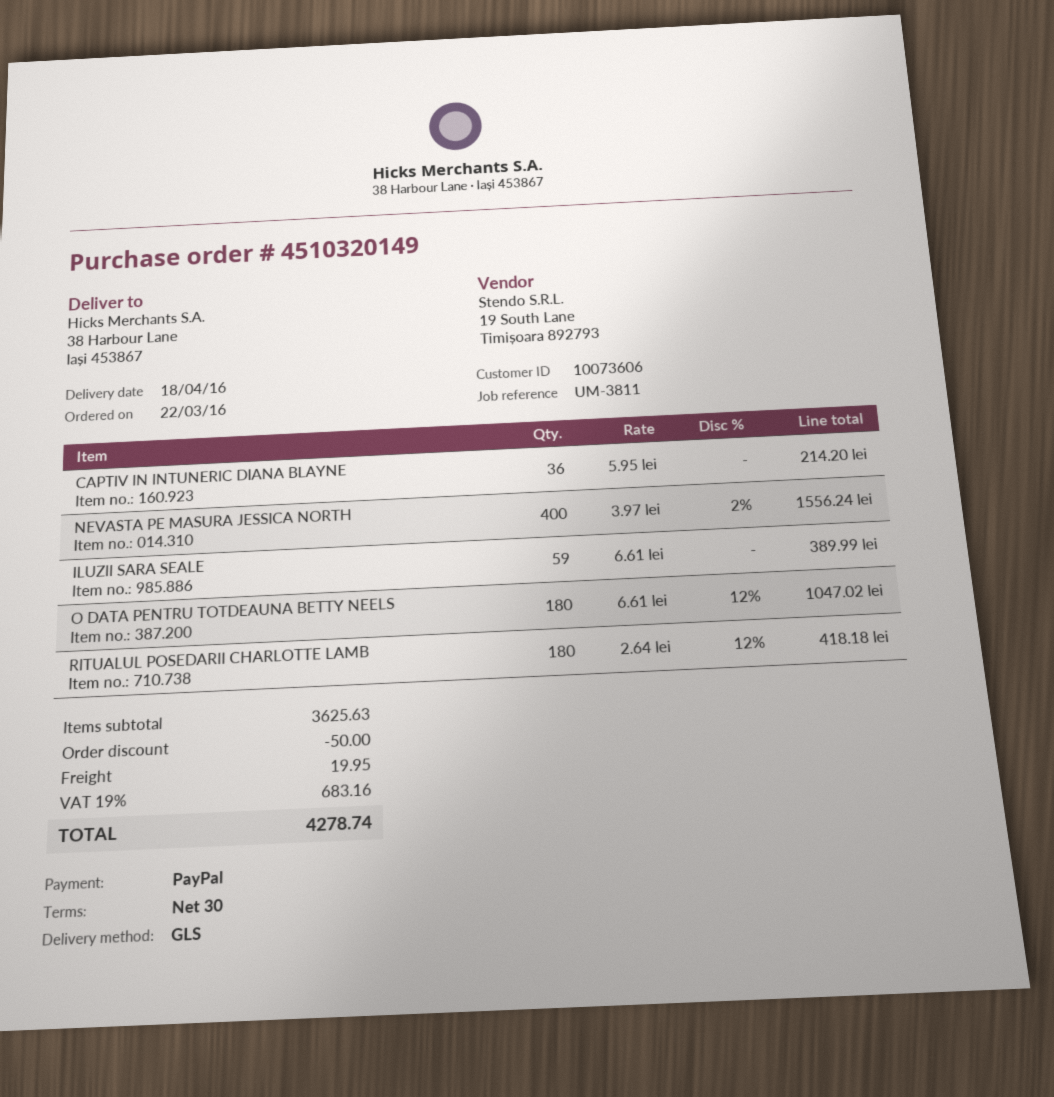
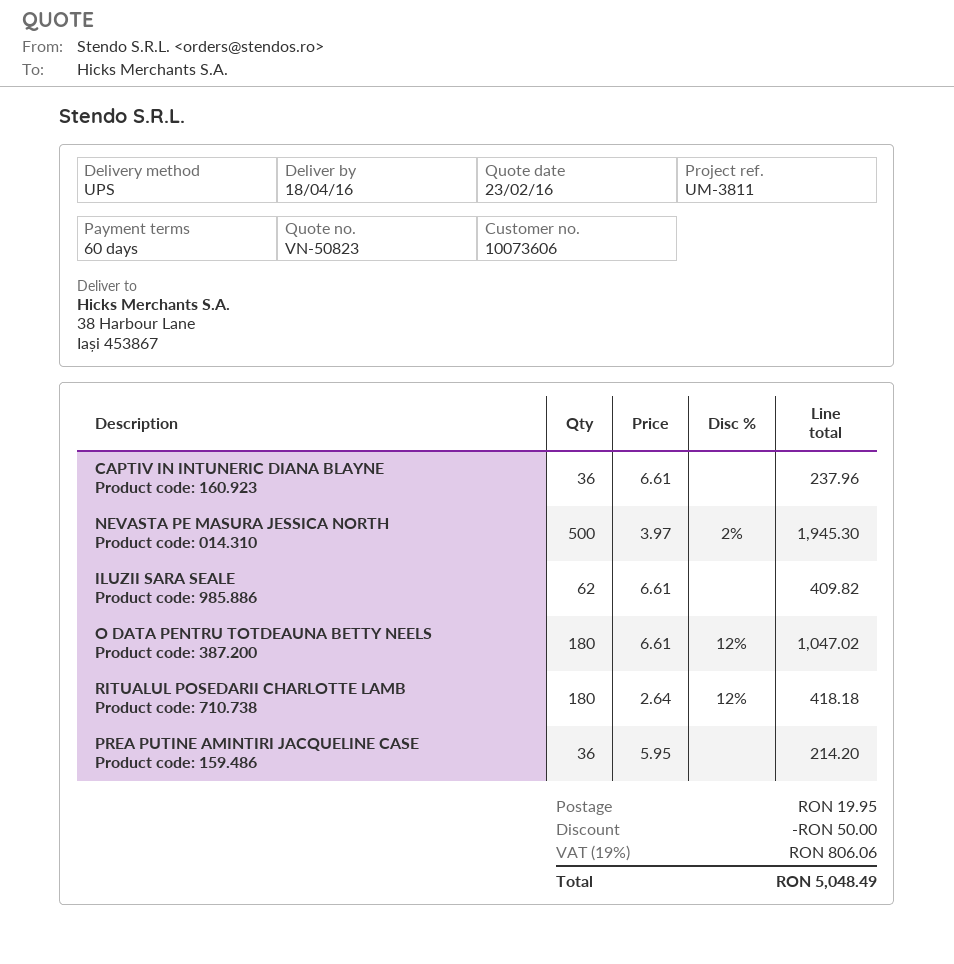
payment terms: 30 days -> 60 days
shipping method: GLS -> UPS
CAPTIV IN INTUNERIC DIANA BLAYNE: 36 x 5.95 = 214.20 -> 36 x 6.61 = 237.96
NEVASTA PE MASURA JESSICA NORTH: 400 x 3.97 - 2% = 1556.24 -> 500 x 3.97 - 2% = 1945.30
ILUZII SARA SEALE: 59 x 6.61 = 389.99 -> 62 x 6.61 = 409.82
PREA PUTINE AMINTIRI JACQUELINE CASE: none -> 36 x 5.95 = 214.20
tax: 19% = 683.16 -> 19% = 806.06
total: 4278.74 -> 5048.49

